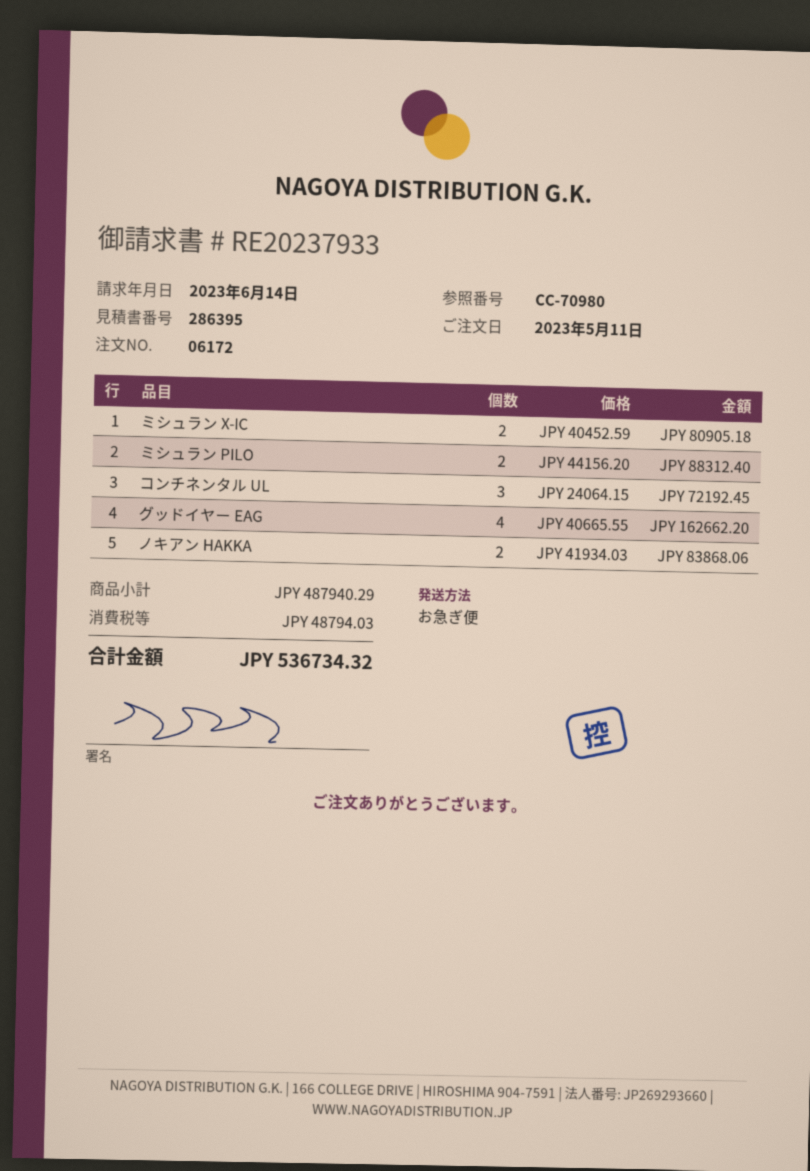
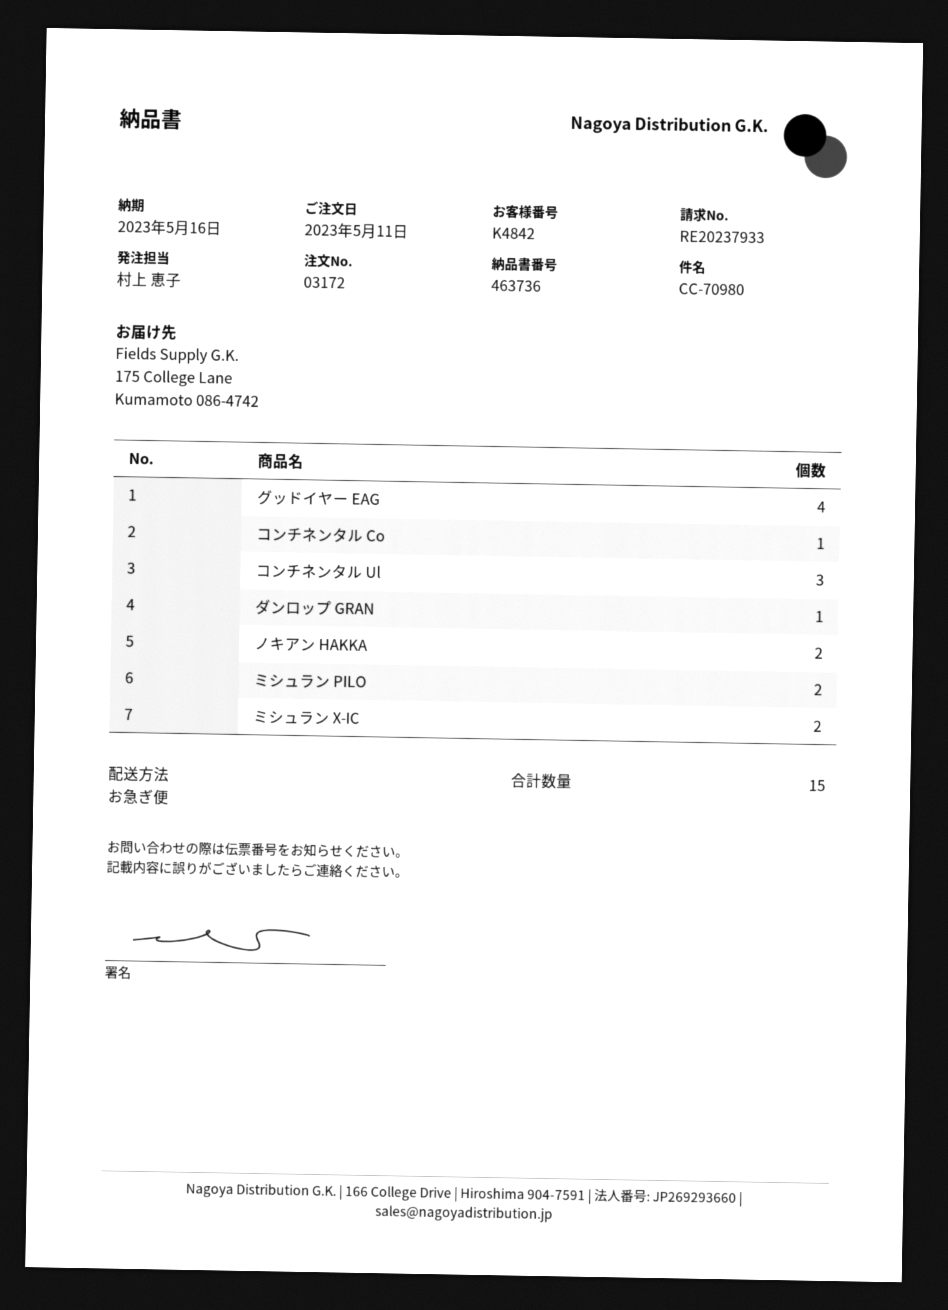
order number: 06172 -> 03172
コンチネンタル Co: none -> 1
ダンロップ GRAN: none -> 1

